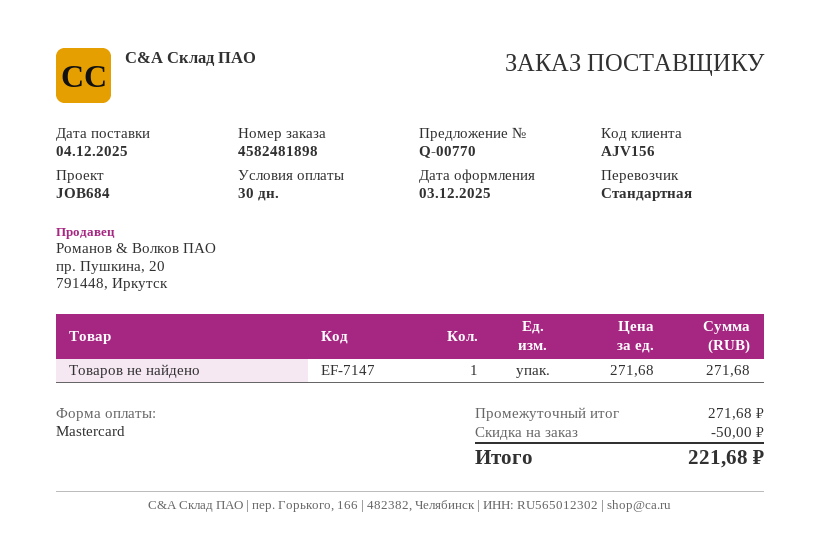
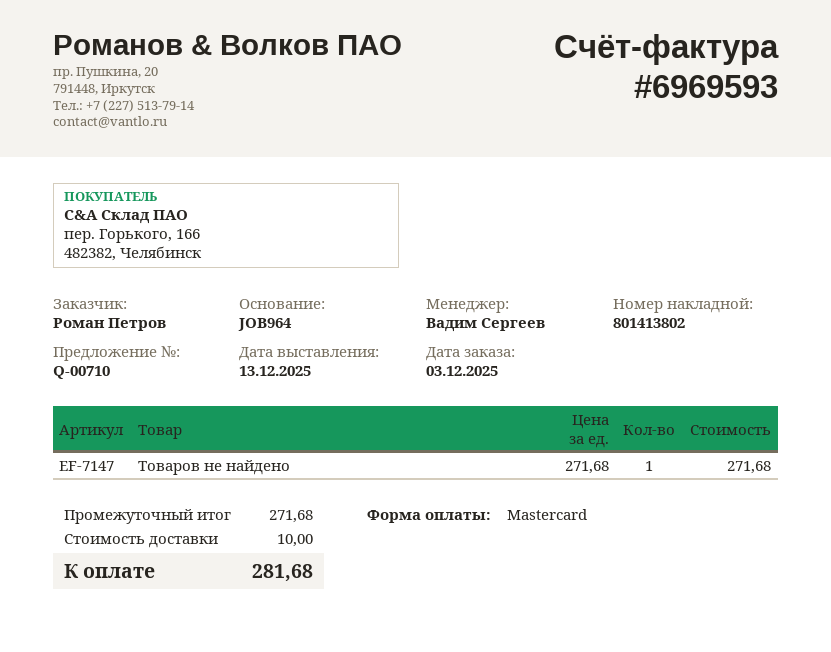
quote number: Q-00770 -> Q-00710
reference: JOB684 -> JOB964
discount: 50.00 -> none
shipping: none -> 10.00
total: 221.68 -> 281.68

